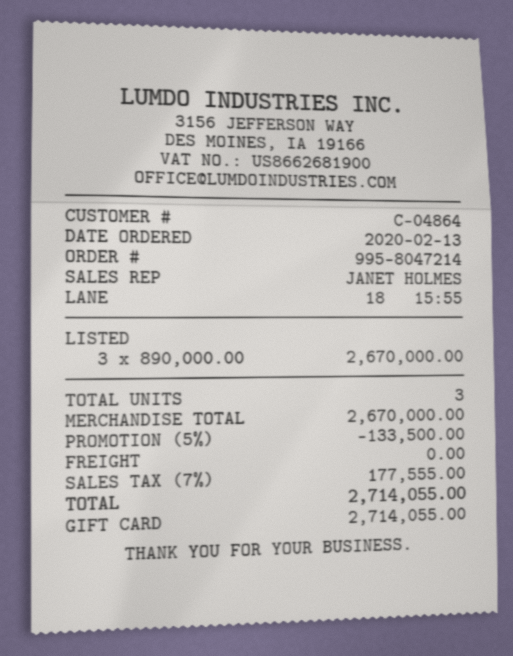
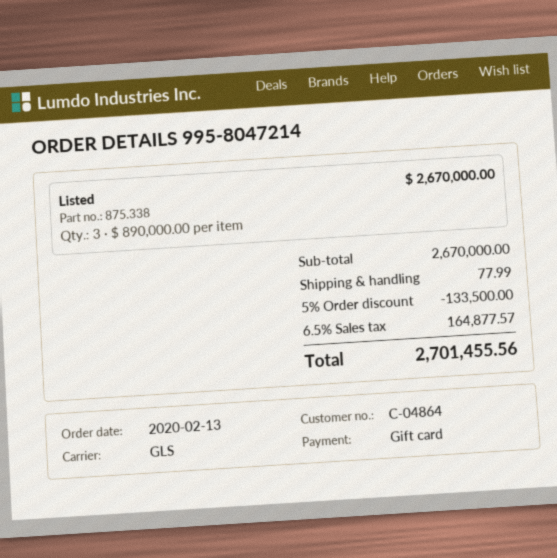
shipping: 0.00 -> 77.99
tax: 7% = 177555.00 -> 6.5% = 164877.57
total: 2714055.00 -> 2701455.56

